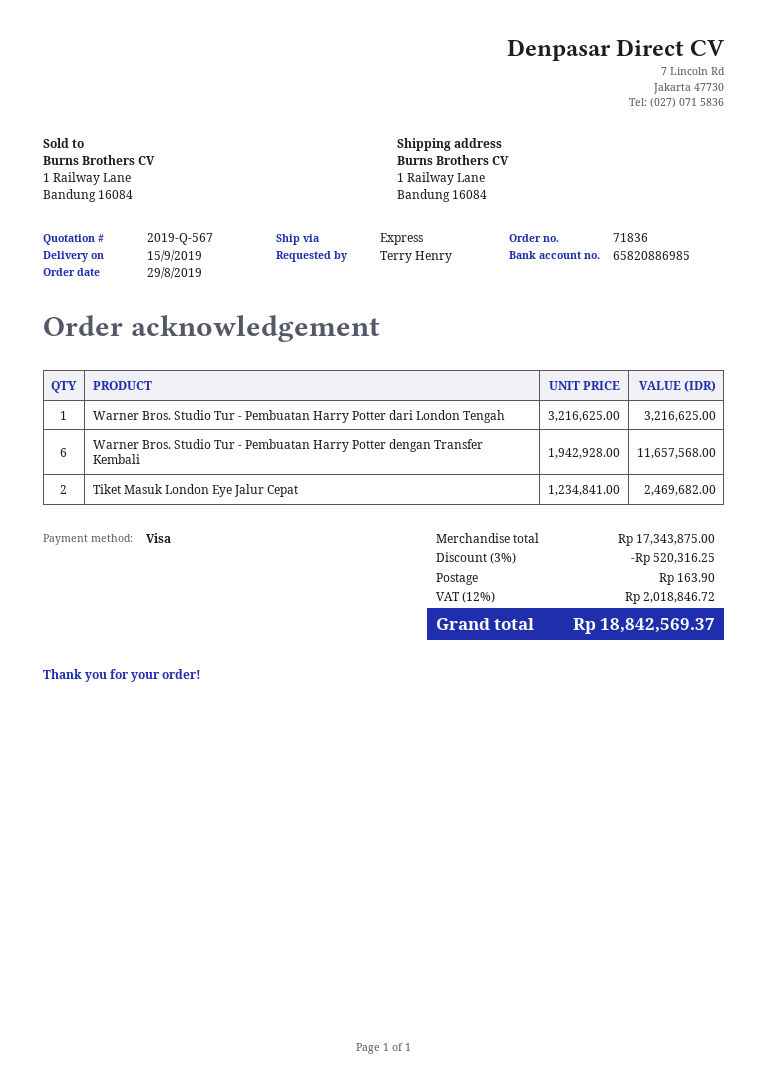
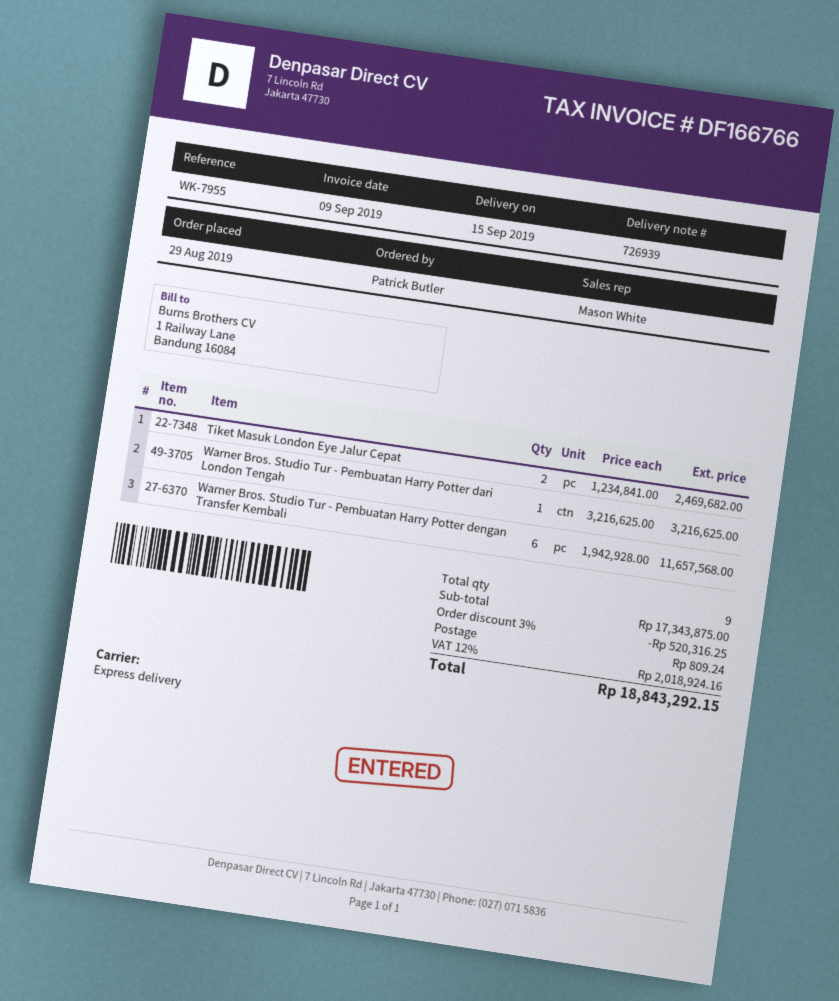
ordered by: Terry Henry -> Patrick Butler
shipping: 163.90 -> 809.24
tax: 12% = 2018846.72 -> 12% = 2018924.16
total: 18842569.37 -> 18843292.15

